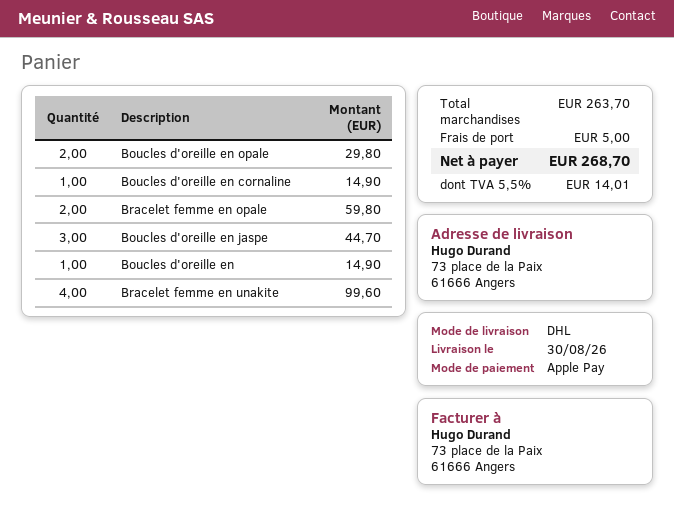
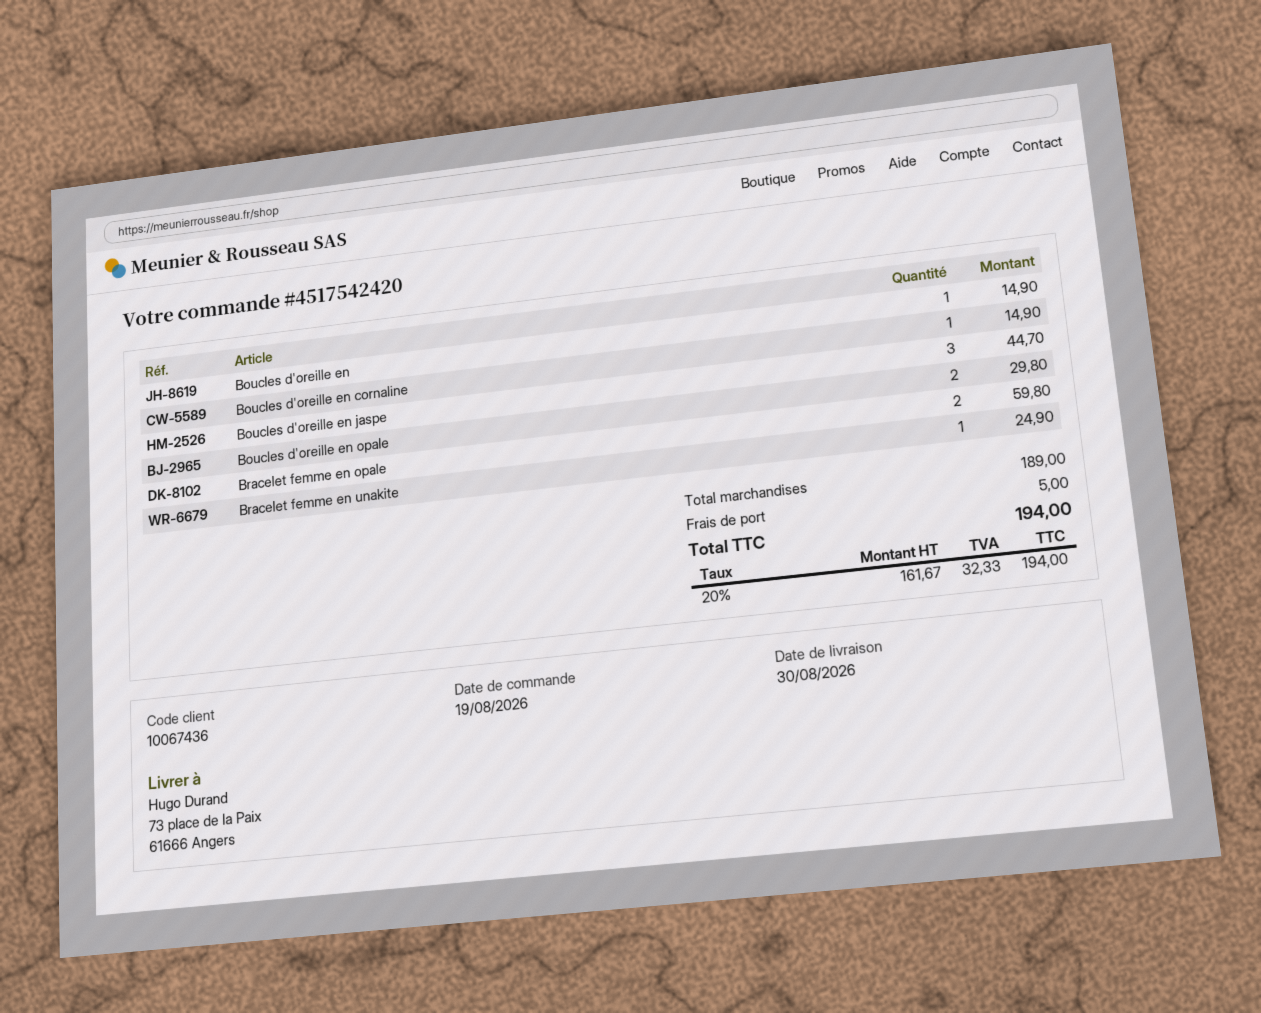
Bracelet femme en unakite: 4 for 99.60 -> 1 for 24.90
subtotal: 263.70 -> 189.00
tax: 5.5% = 14.01 -> 20% = 32.33
total: 268.70 -> 194.00

